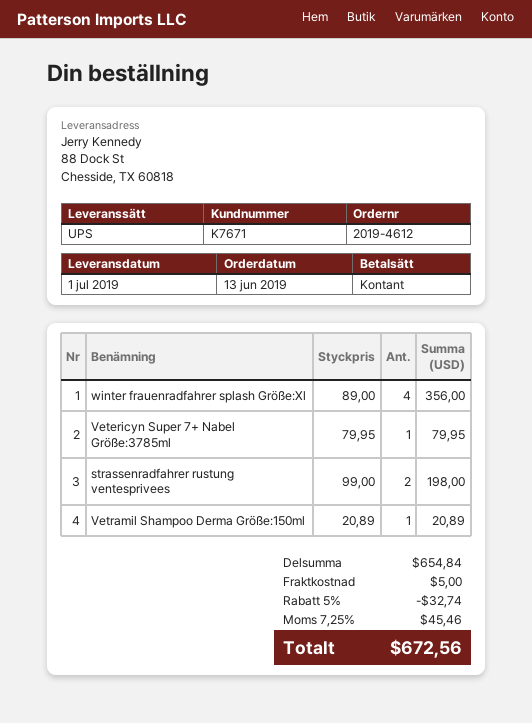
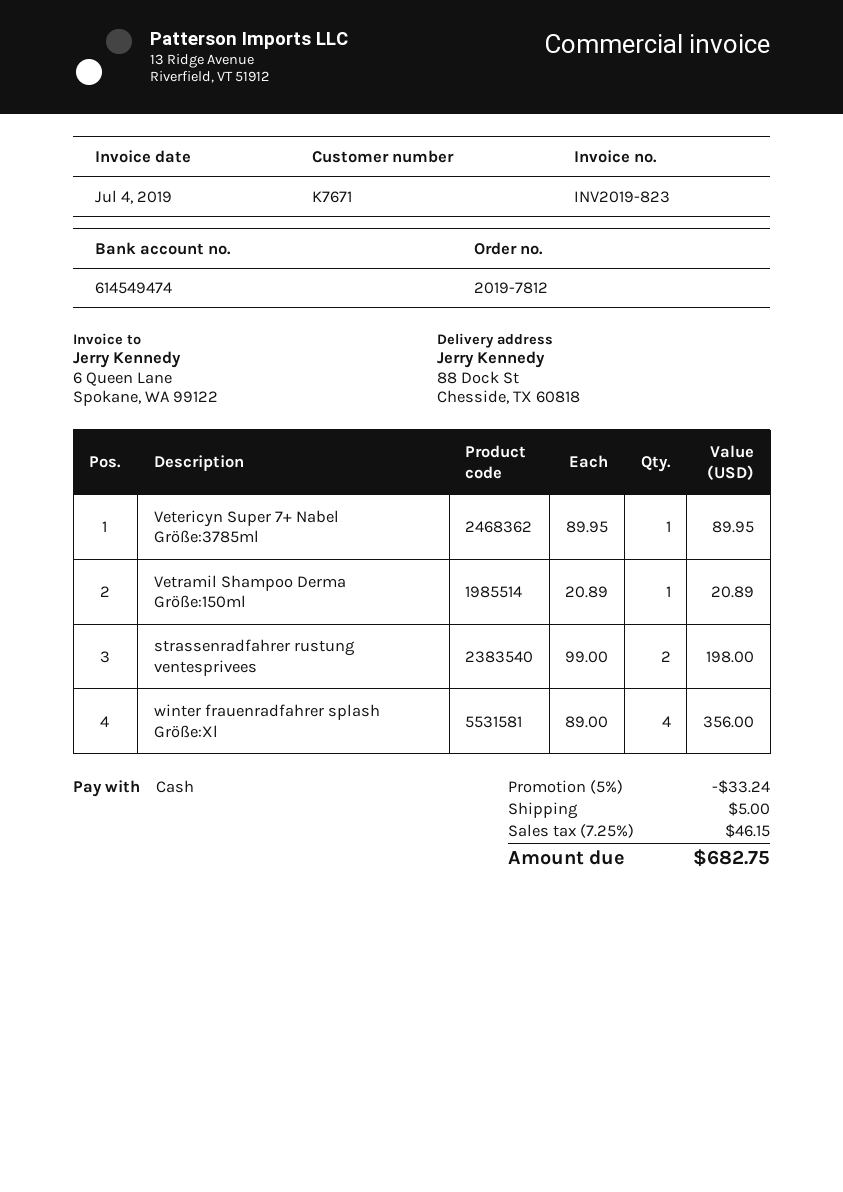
order number: 2019-4612 -> 2019-7812
Vetericyn Super 7+ Nabel Größe:3785ml: 1 x 79.95 = 79.95 -> 1 x 89.95 = 89.95
discount: 5% = 32.74 -> 5% = 33.24
tax: 7.25% = 45.46 -> 7.25% = 46.15
total: 672.56 -> 682.75

